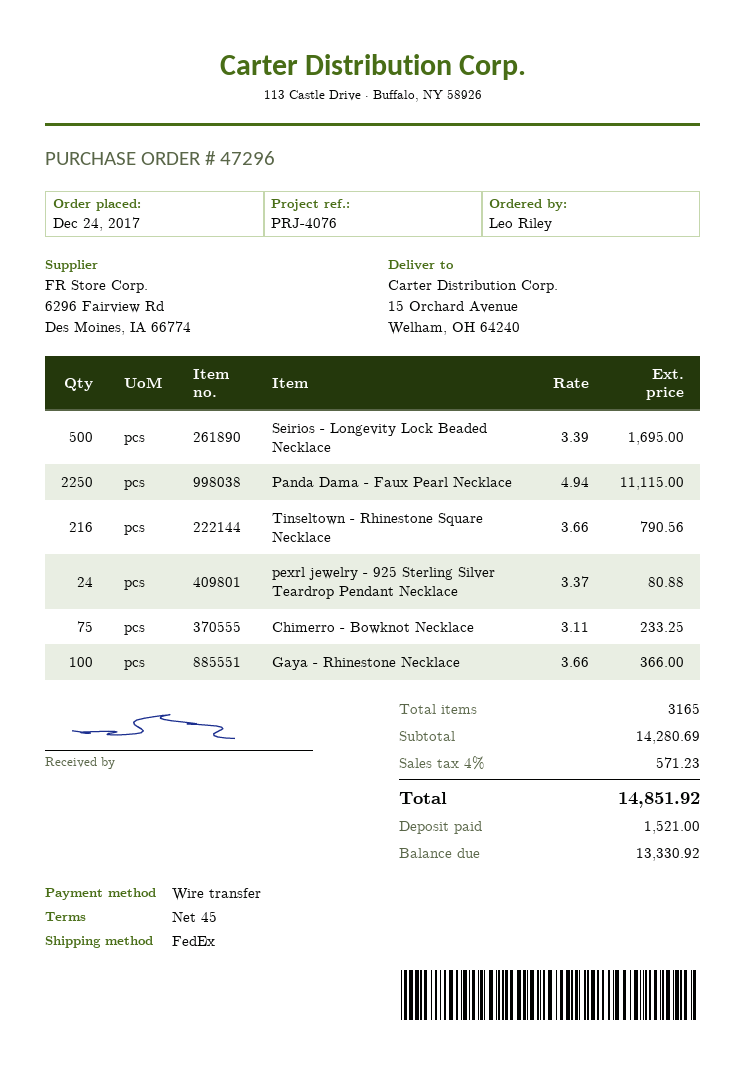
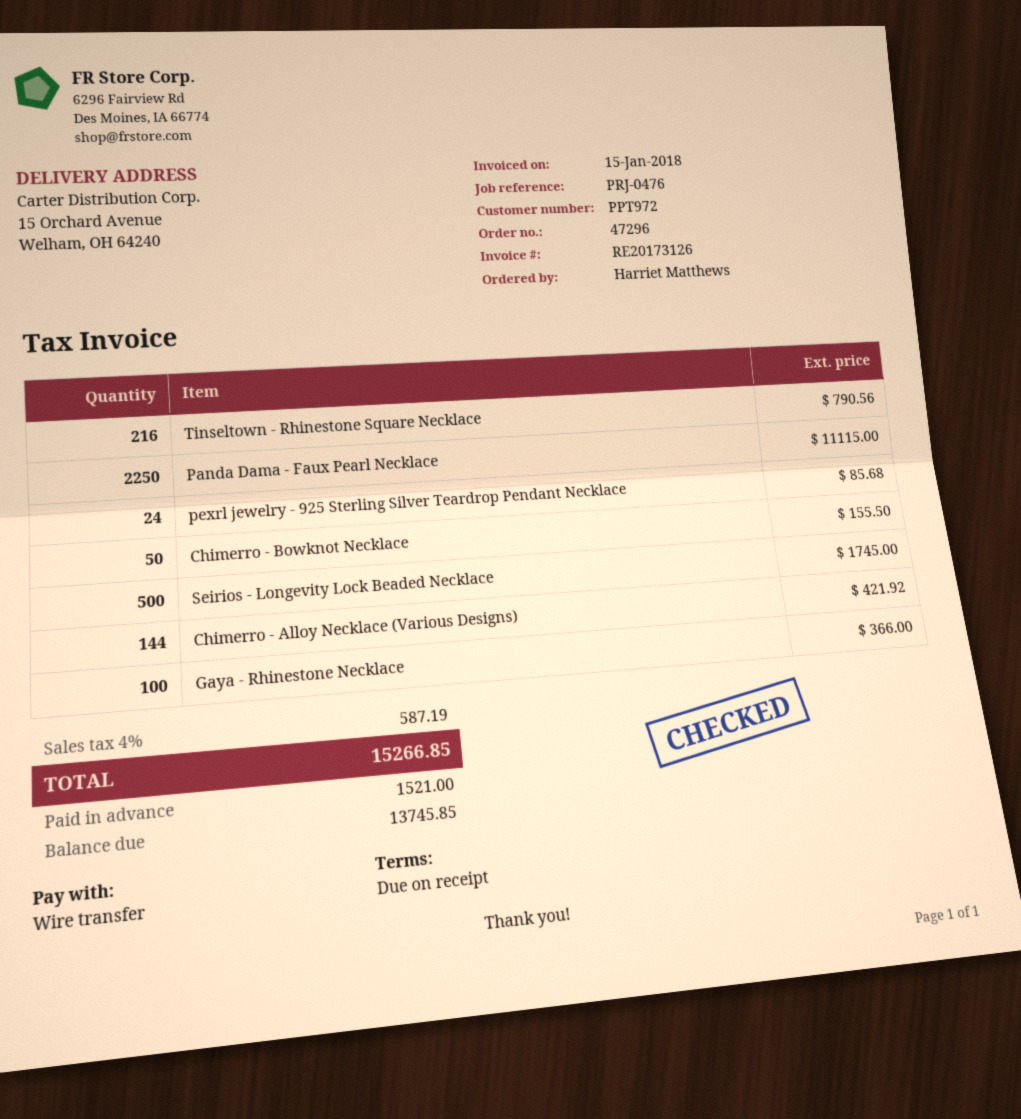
payment terms: 45 days -> on receipt
reference: PRJ-4076 -> PRJ-0476
ordered by: Leo Riley -> Harriet Matthews
Seirios - Longevity Lock Beaded Necklace: 500 for 1695.00 -> 500 for 1745.00
pexrl jewelry - 925 Sterling Silver Teardrop Pendant Necklace: 24 for 80.88 -> 24 for 85.68
Chimerro - Bowknot Necklace: 75 for 233.25 -> 50 for 155.50
Chimerro - Alloy Necklace (Various Designs): none -> 144 for 421.92
tax: 4% = 571.23 -> 4% = 587.19
total: 14851.92 -> 15266.85
balance: 13330.92 -> 13745.85

